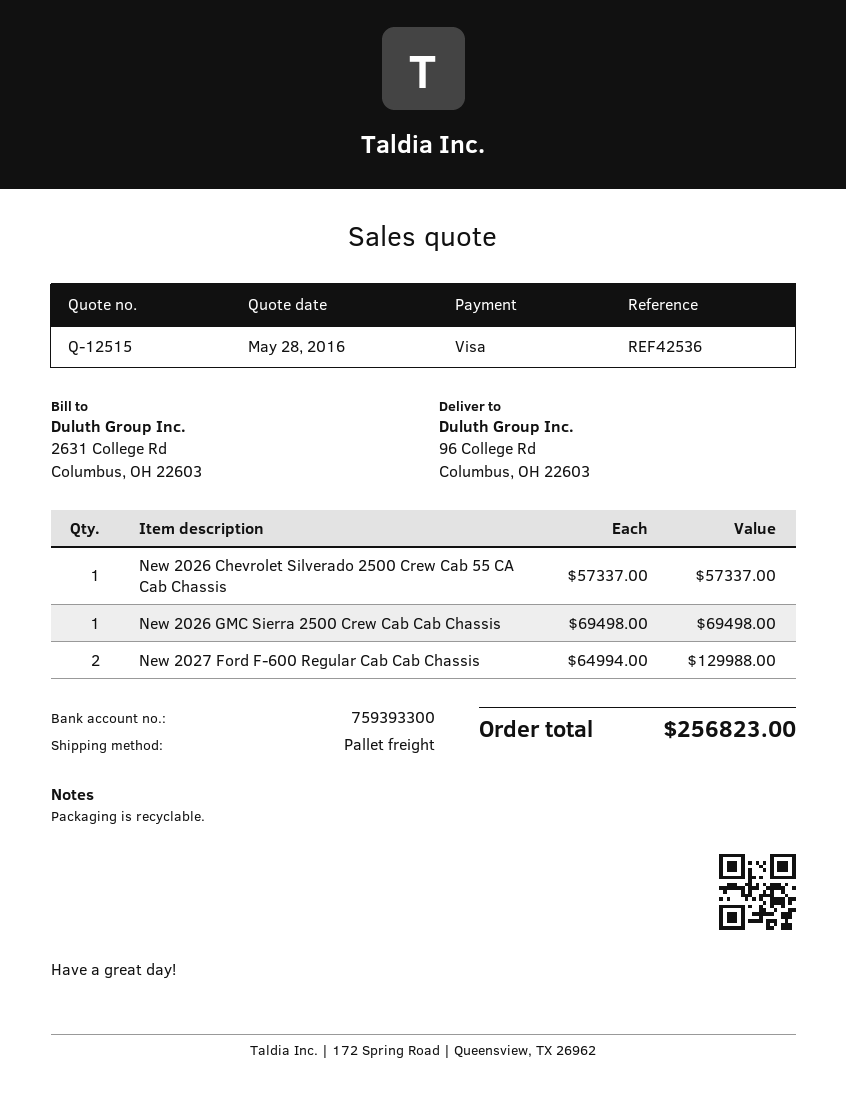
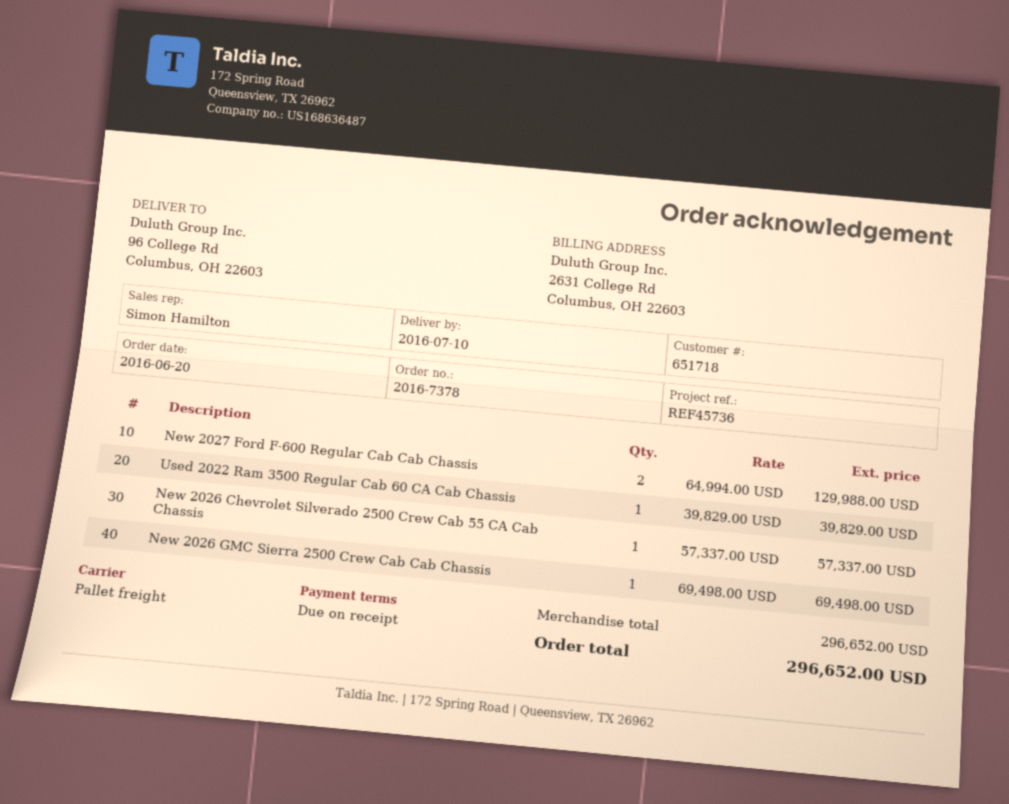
reference: REF42536 -> REF45736
Used 2022 Ram 3500 Regular Cab 60 CA Cab Chassis: none -> 1 x 39829.00 = 39829.00
total: 256823.00 -> 296652.00

